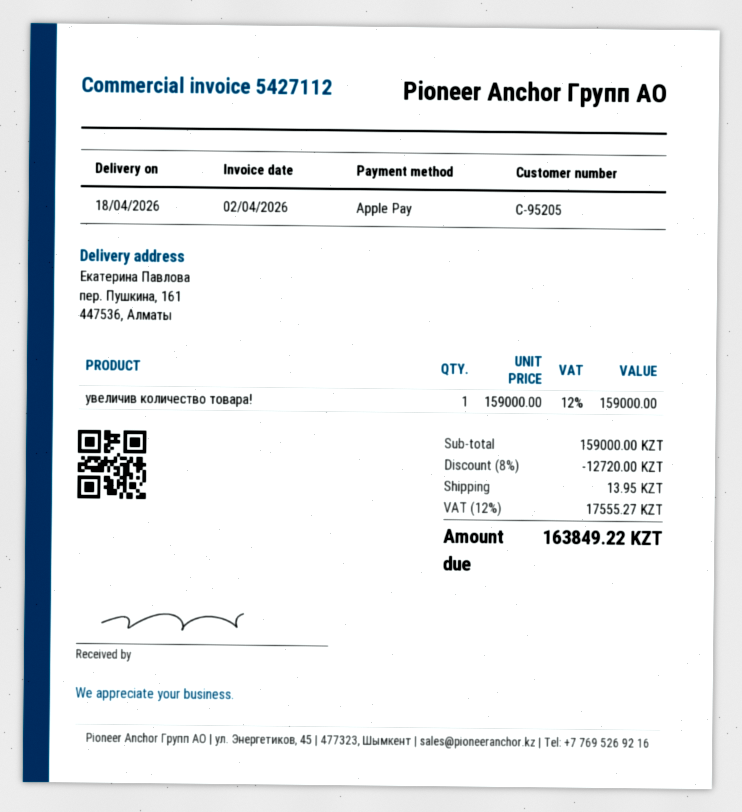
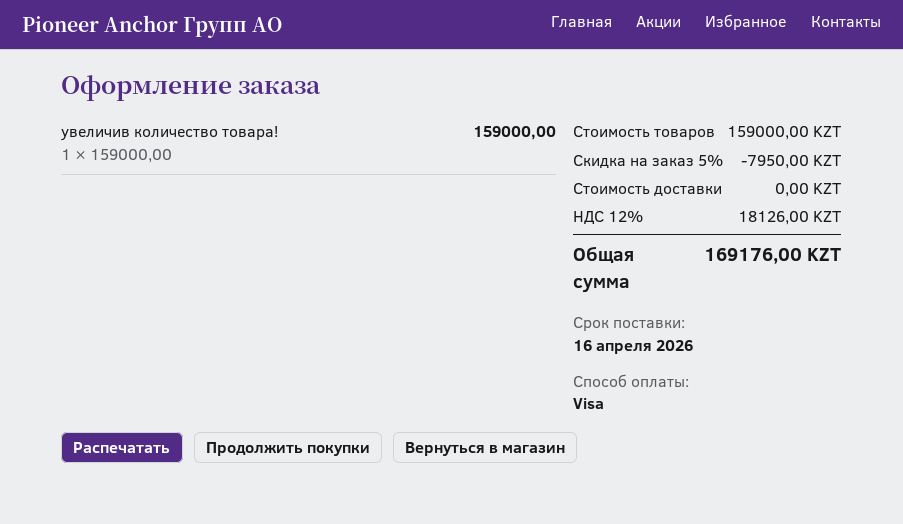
delivery date: 2026-04-18 -> 2026-04-16
payment method: Apple Pay -> Visa
discount: 8% = 12720.00 -> 5% = 7950.00
shipping: 13.95 -> 0.00
tax: 12% = 17555.27 -> 12% = 18126.00
total: 163849.22 -> 169176.00

